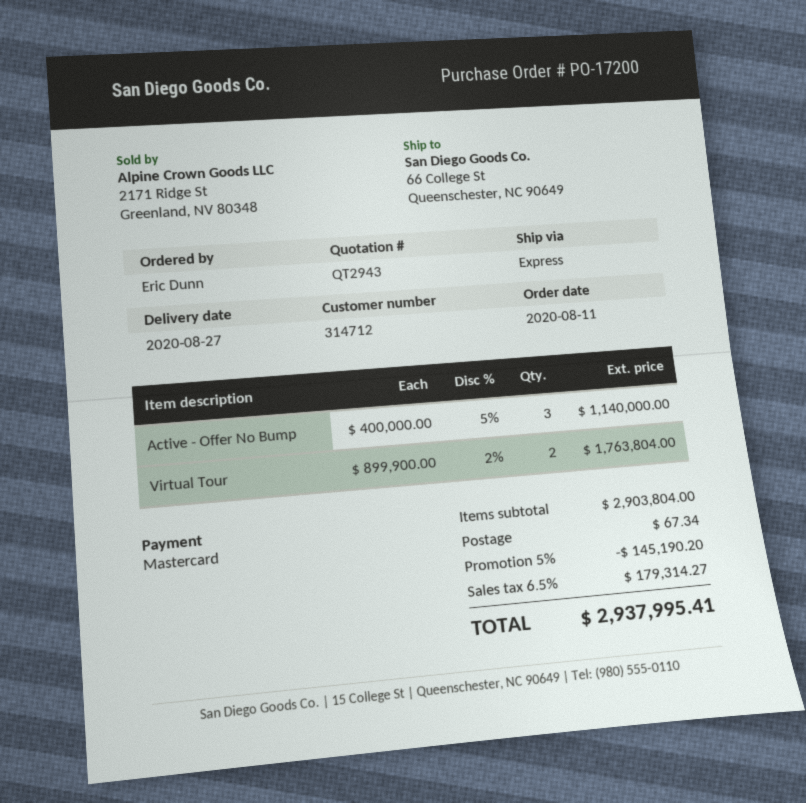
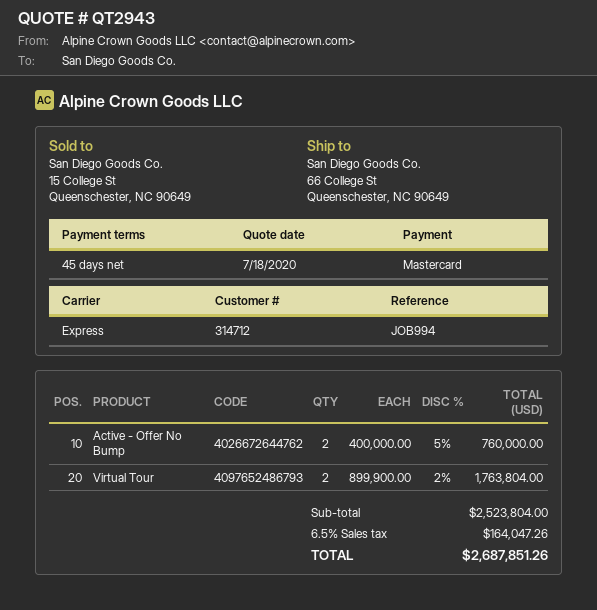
Active - Offer No Bump: 3 x 400000.00 - 5% = 1140000.00 -> 2 x 400000.00 - 5% = 760000.00
subtotal: 2903804.00 -> 2523804.00
discount: 5% = 145190.20 -> none
shipping: 67.34 -> none
tax: 6.5% = 179314.27 -> 6.5% = 164047.26
total: 2937995.41 -> 2687851.26

